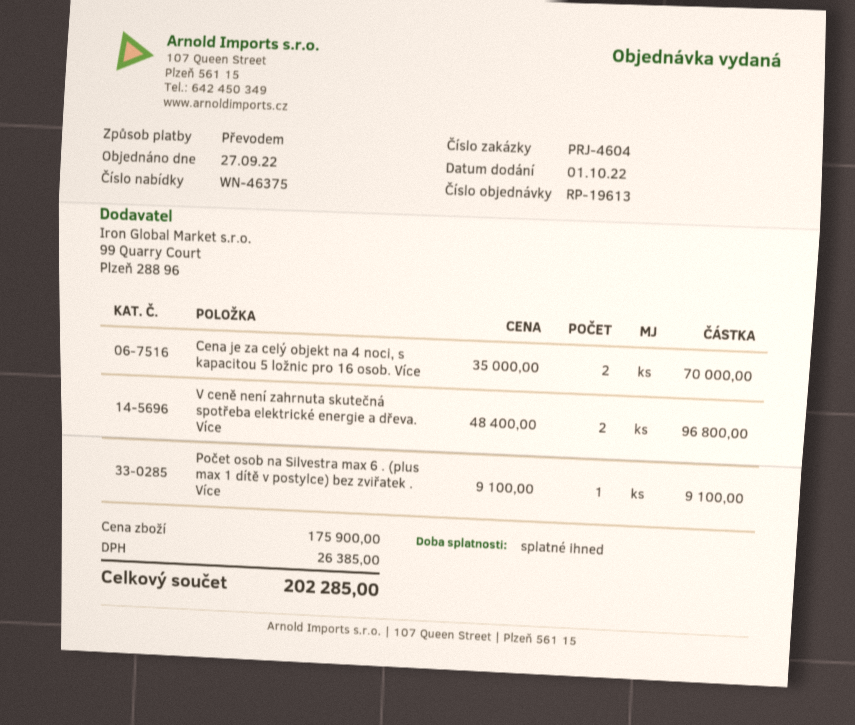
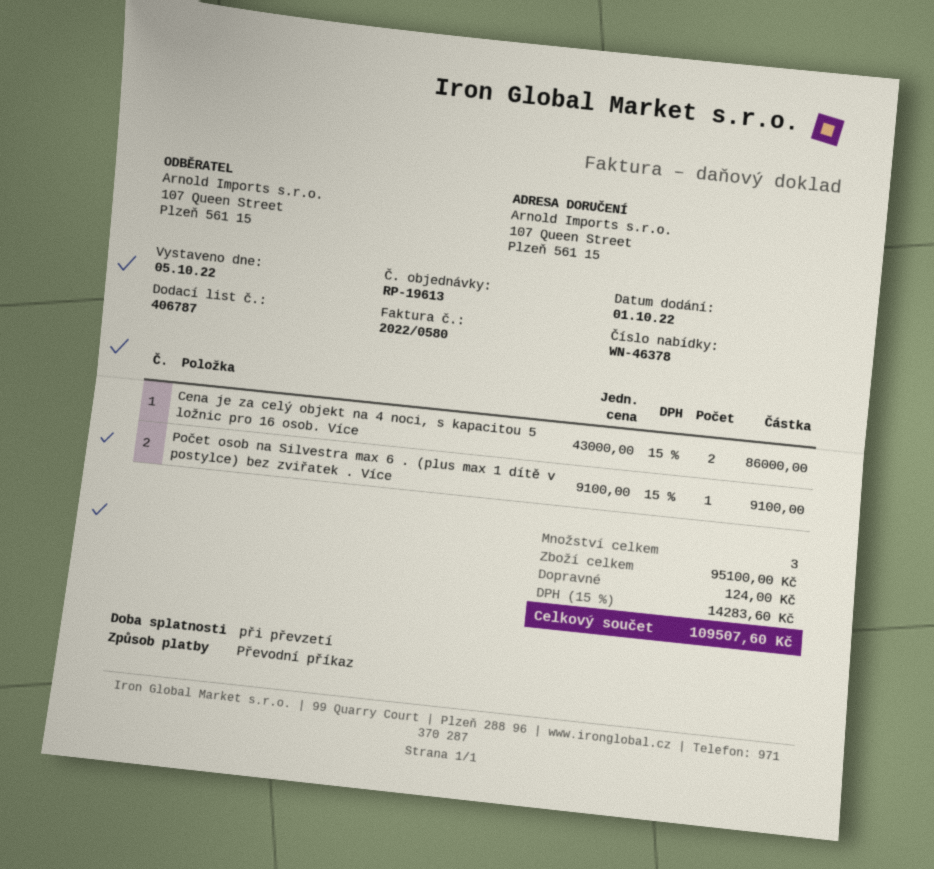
quote number: WN-46375 -> WN-46378
Cena je za celý objekt na 4 noci, s kapacitou 5 ložnic pro 16 osob. Více: 2 x 35000.00 = 70000.00 -> 2 x 43000.00 = 86000.00
V ceně není zahrnuta skutečná spotřeba elektrické energie a dřeva. Více: 2 x 48400.00 = 96800.00 -> none
subtotal: 175900.00 -> 95100.00
shipping: none -> 124.00
tax: 26385.00 -> 14283.60
total: 202285.00 -> 109507.60

